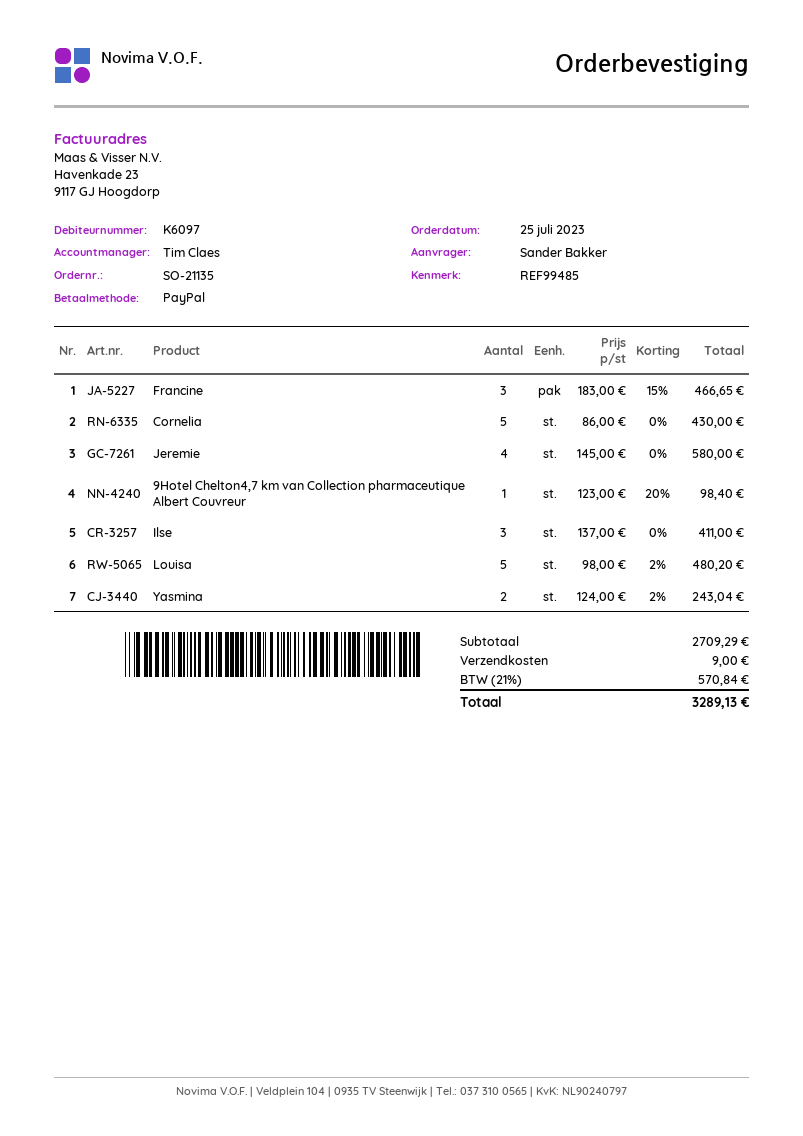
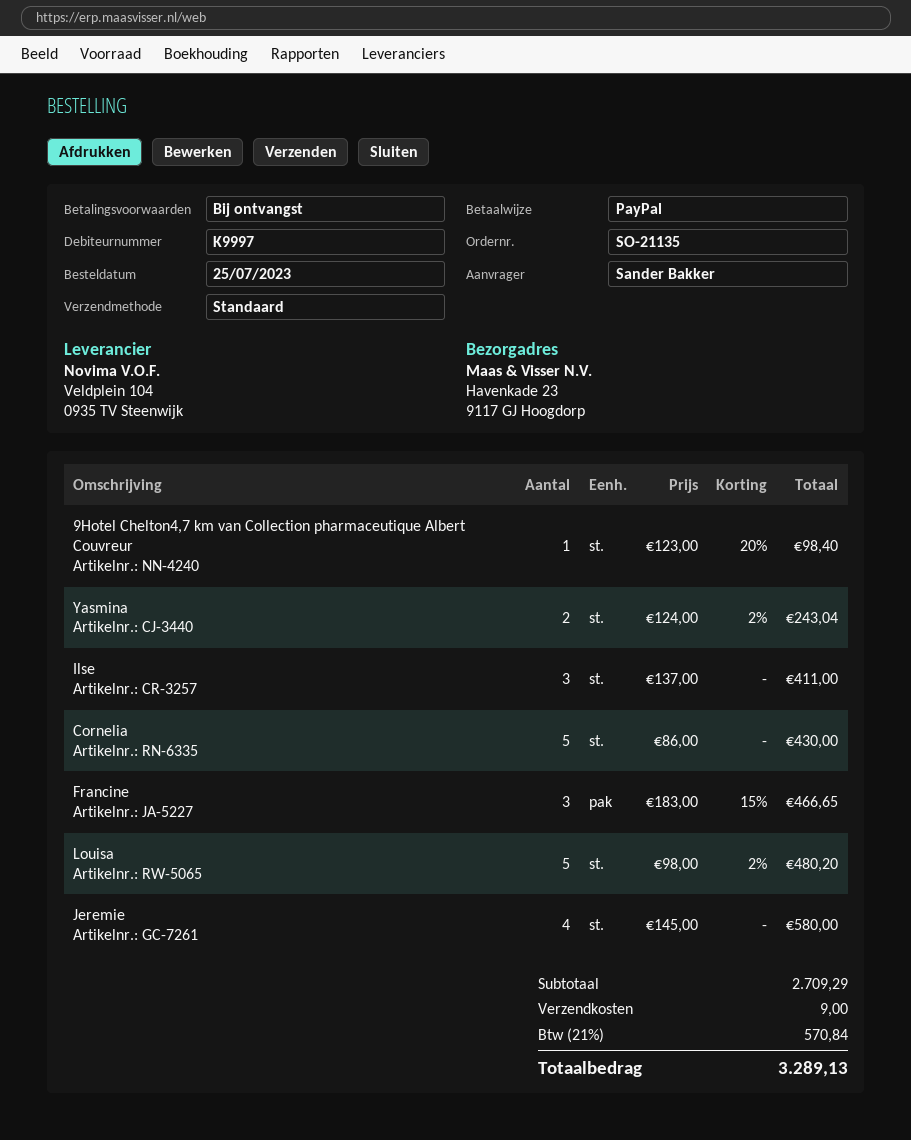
customer number: K6097 -> K9997

